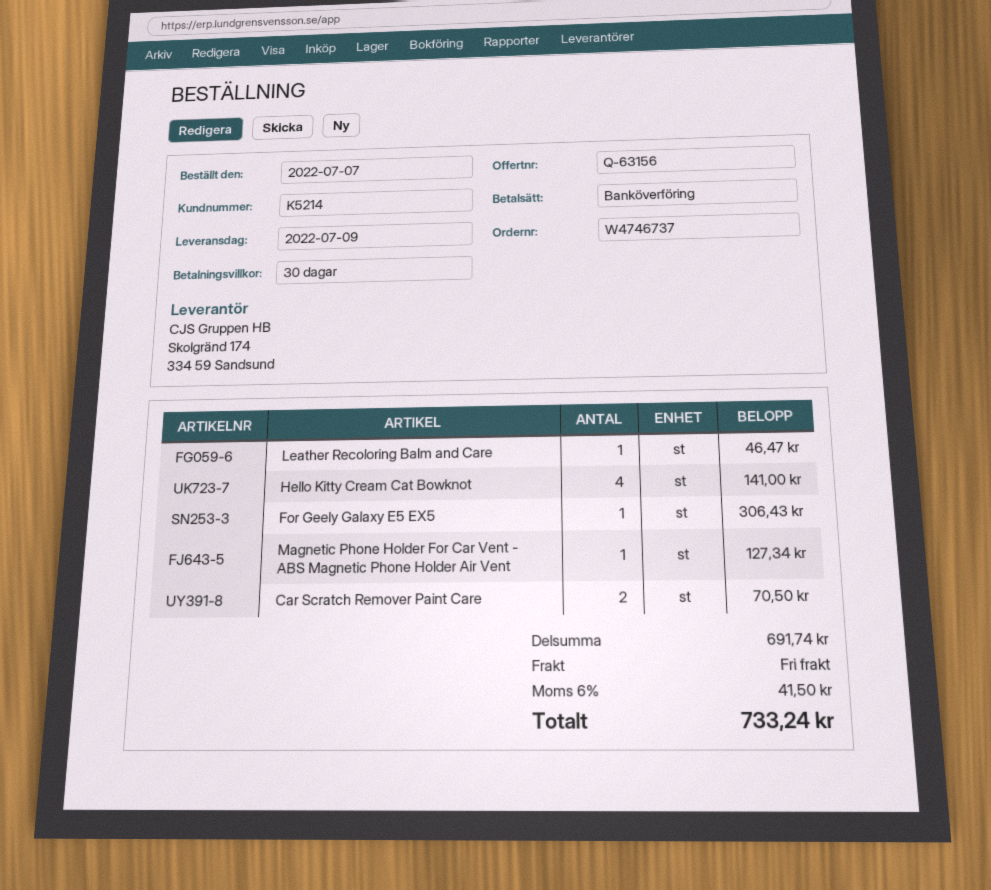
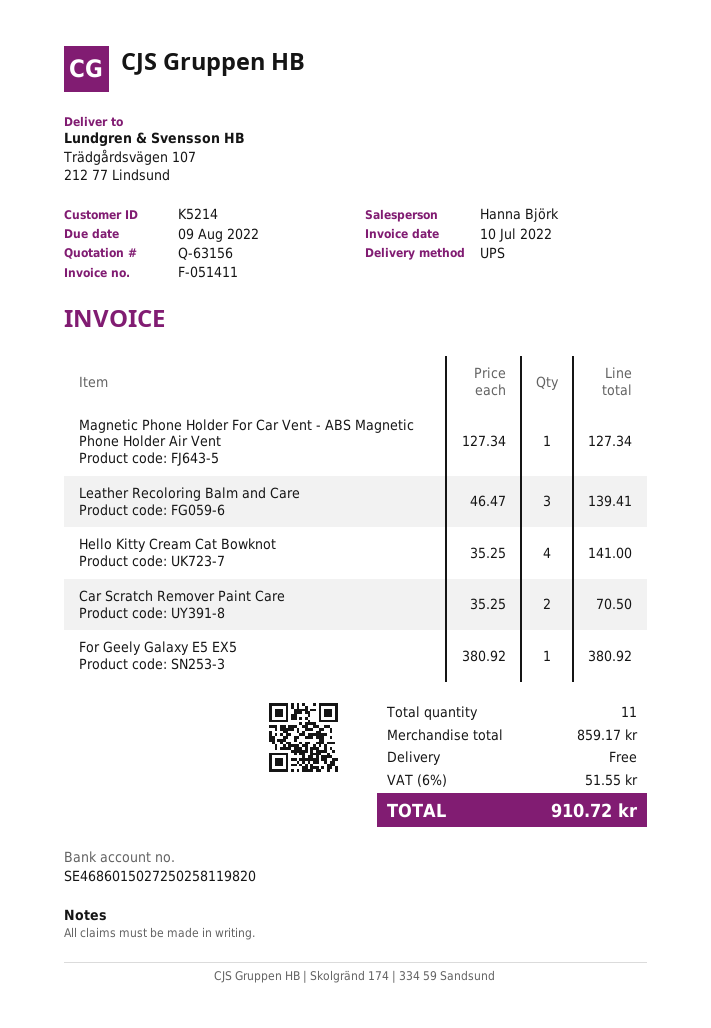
Leather Recoloring Balm and Care: 1 for 46.47 -> 3 for 139.41
For Geely Galaxy E5 EX5: 1 for 306.43 -> 1 for 380.92
subtotal: 691.74 -> 859.17
tax: 6% = 41.50 -> 6% = 51.55
total: 733.24 -> 910.72

